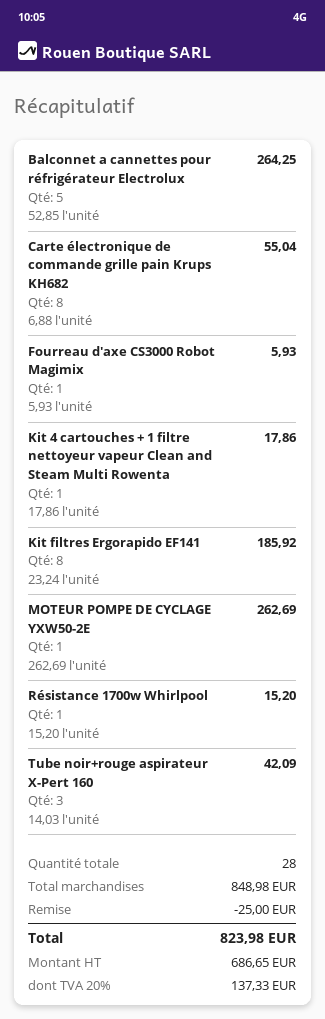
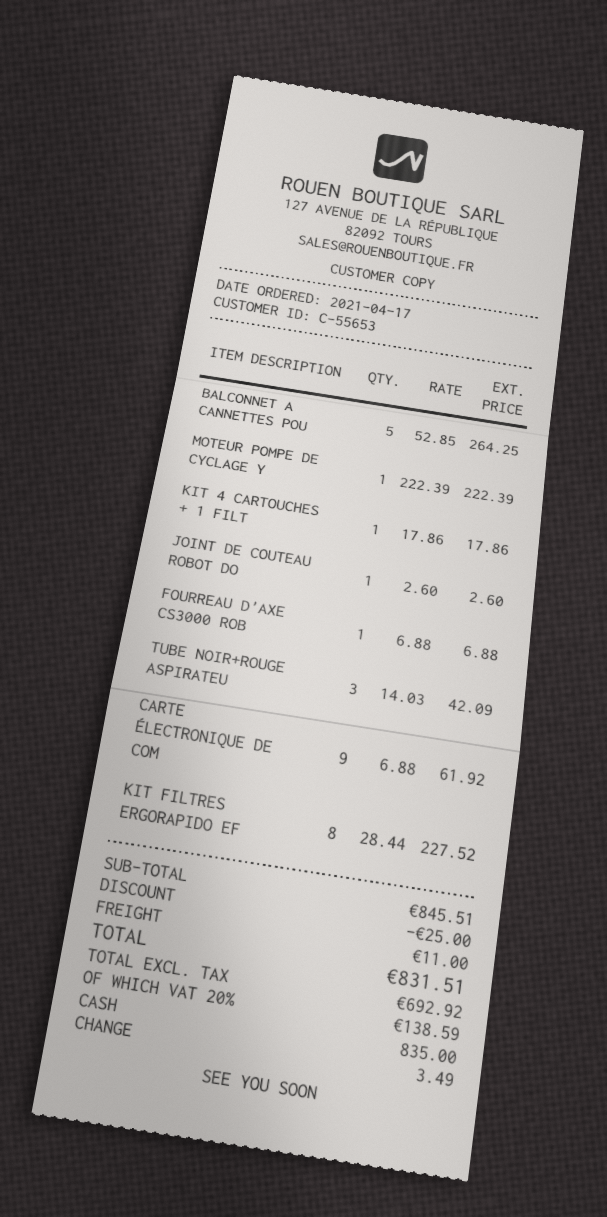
Carte électronique de commande grille pain Krups KH682: 8 x 6.88 = 55.04 -> 9 x 6.88 = 61.92
Fourreau d'axe CS3000 Robot Magimix: 1 x 5.93 = 5.93 -> 1 x 6.88 = 6.88
Kit filtres Ergorapido EF141: 8 x 23.24 = 185.92 -> 8 x 28.44 = 227.52
MOTEUR POMPE DE CYCLAGE YXW50-2E: 1 x 262.69 = 262.69 -> 1 x 222.39 = 222.39
Résistance 1700w Whirlpool: 1 x 15.20 = 15.20 -> none
JOINT DE COUTEAU ROBOT DO: none -> 1 x 2.60 = 2.60
subtotal: 848.98 -> 845.51
shipping: none -> 11.00
net: 686.65 -> 692.92
tax: 20% = 137.33 -> 20% = 138.59
total: 823.98 -> 831.51

